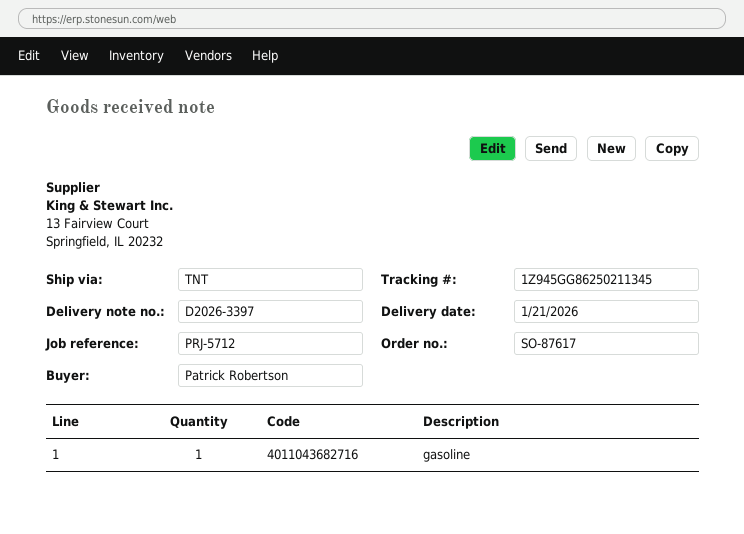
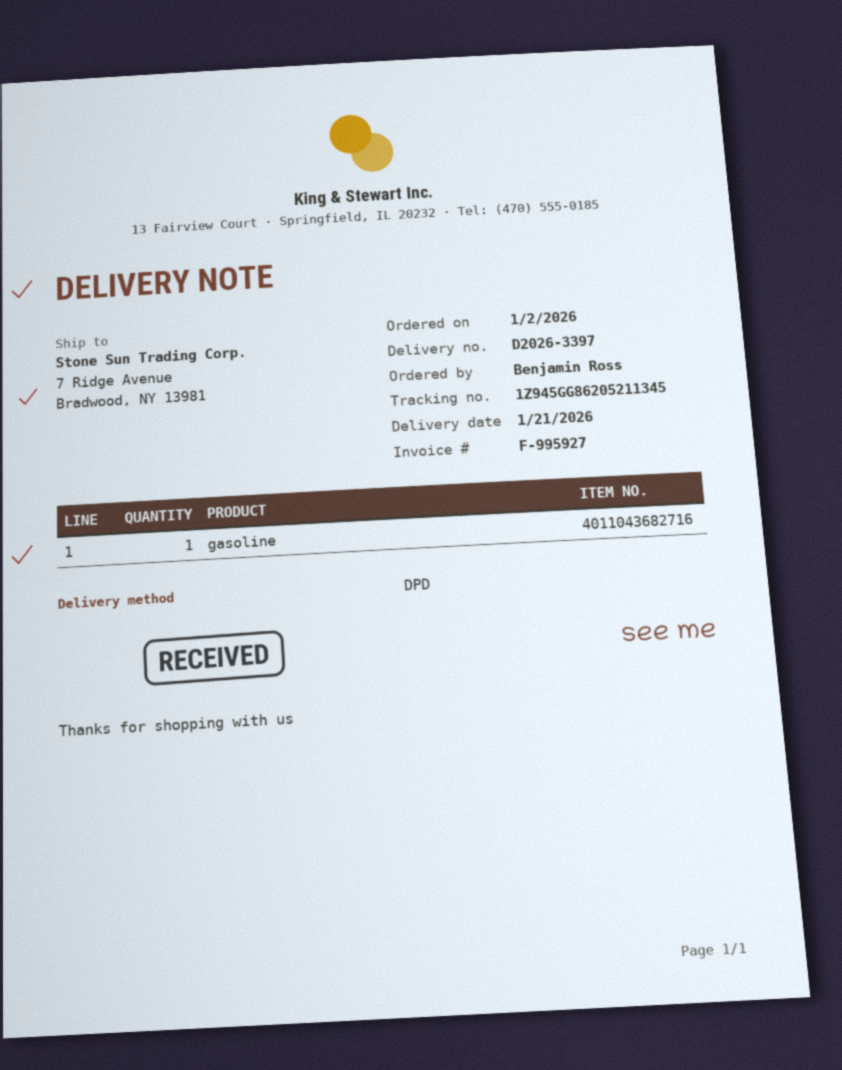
ordered by: Patrick Robertson -> Benjamin Ross
shipping method: TNT -> DPD
tracking number: 1Z945GG86250211345 -> 1Z945GG86205211345

